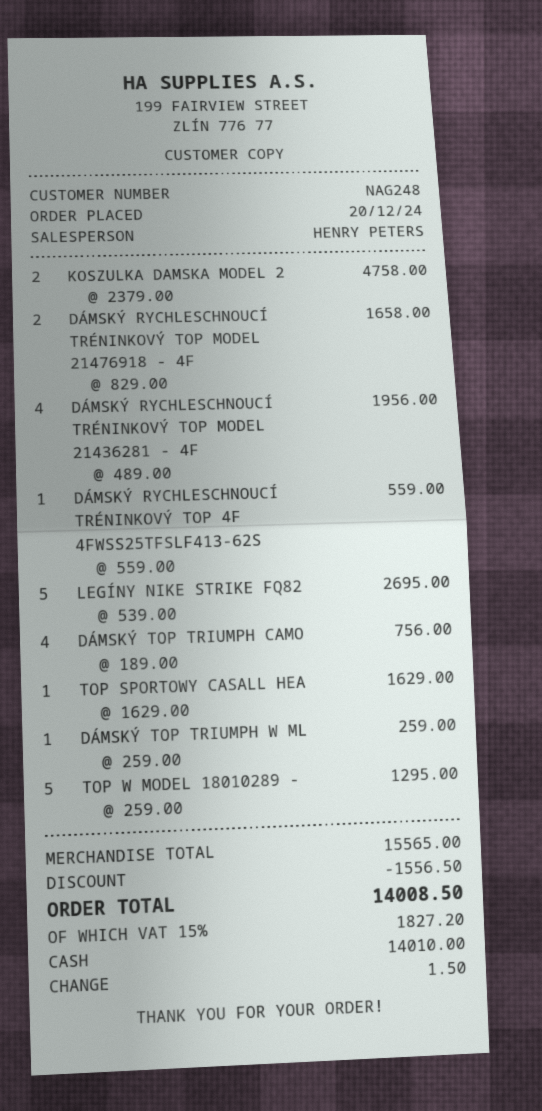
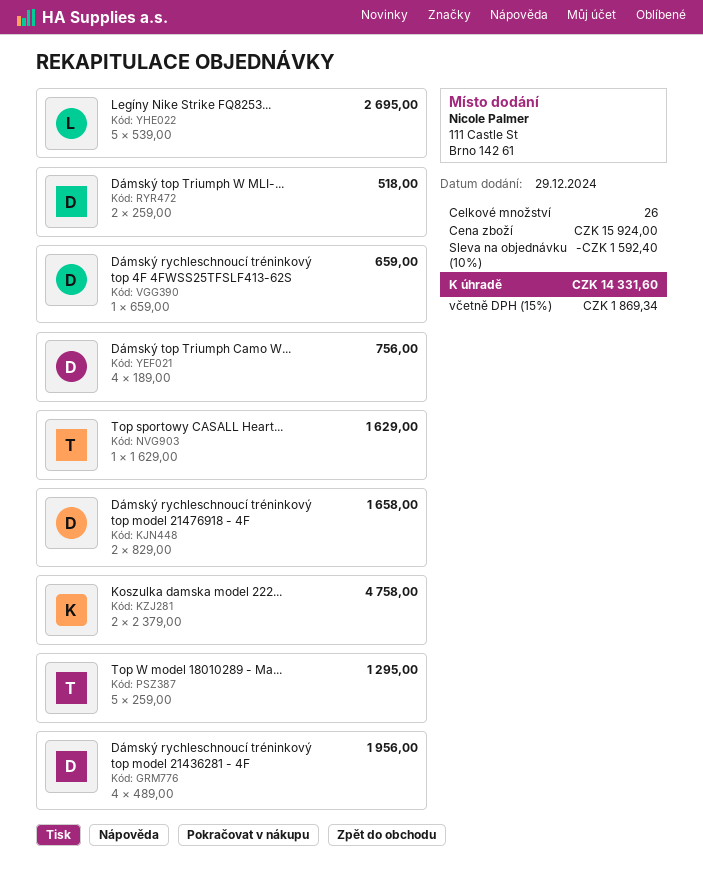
DÁMSKÝ RYCHLESCHNOUCÍ TRÉNINKOVÝ TOP 4F 4FWSS25TFSLF413-62S: 1 x 559.00 = 559.00 -> 1 x 659.00 = 659.00
DÁMSKÝ TOP TRIUMPH W ML: 1 x 259.00 = 259.00 -> 2 x 259.00 = 518.00
subtotal: 15565.00 -> 15924.00
discount: 1556.50 -> 1592.40
tax: 15% = 1827.20 -> 15% = 1869.34
total: 14008.50 -> 14331.60

